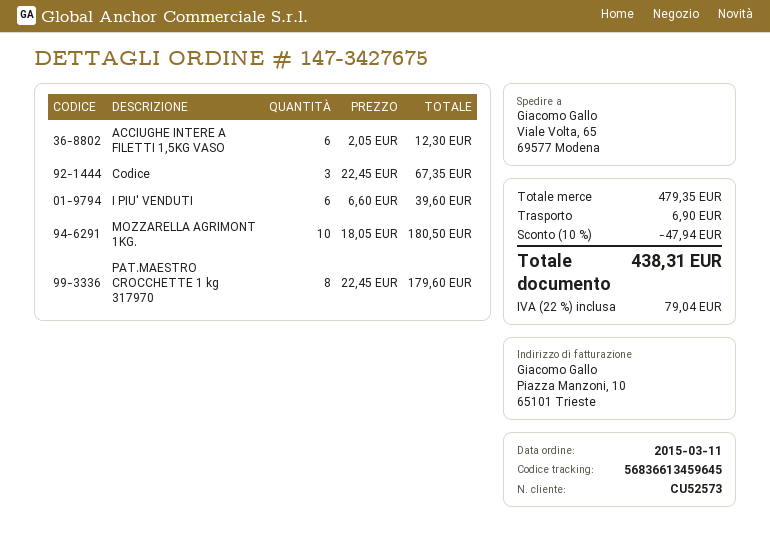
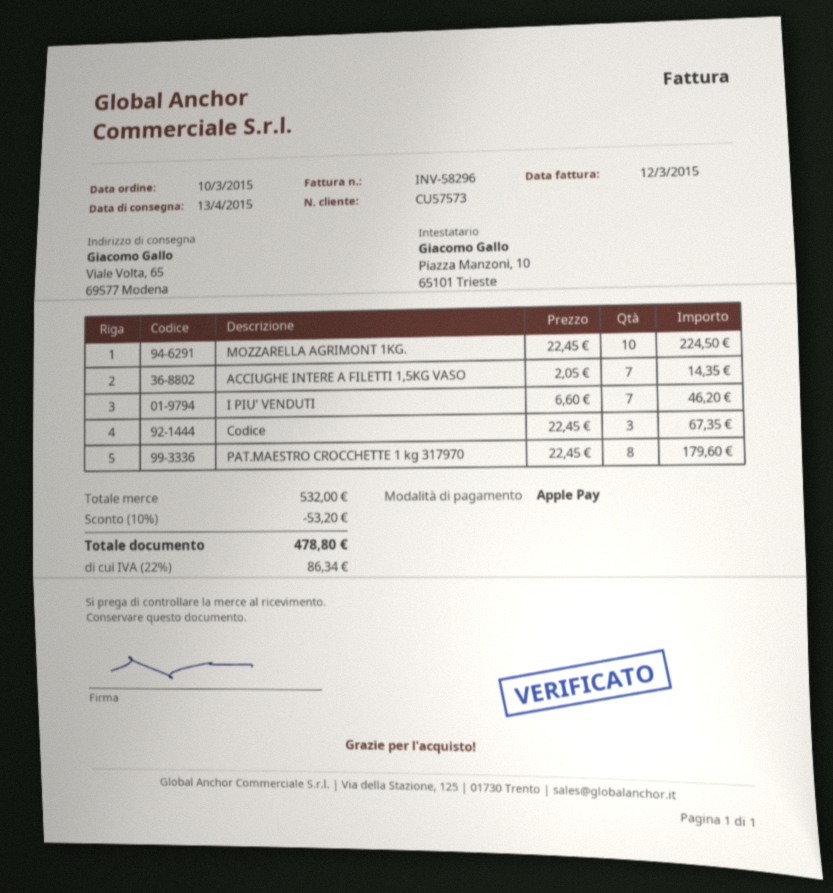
order date: 2015-03-11 -> 2015-03-10
customer number: CU52573 -> CU57573
ACCIUGHE INTERE A FILETTI 1,5KG VASO: 6 x 2.05 = 12.30 -> 7 x 2.05 = 14.35
I PIU' VENDUTI: 6 x 6.60 = 39.60 -> 7 x 6.60 = 46.20
MOZZARELLA AGRIMONT 1KG.: 10 x 18.05 = 180.50 -> 10 x 22.45 = 224.50
subtotal: 479.35 -> 532.00
discount: 10% = 47.94 -> 10% = 53.20
shipping: 6.90 -> none
tax: 22% = 79.04 -> 22% = 86.34
total: 438.31 -> 478.80

